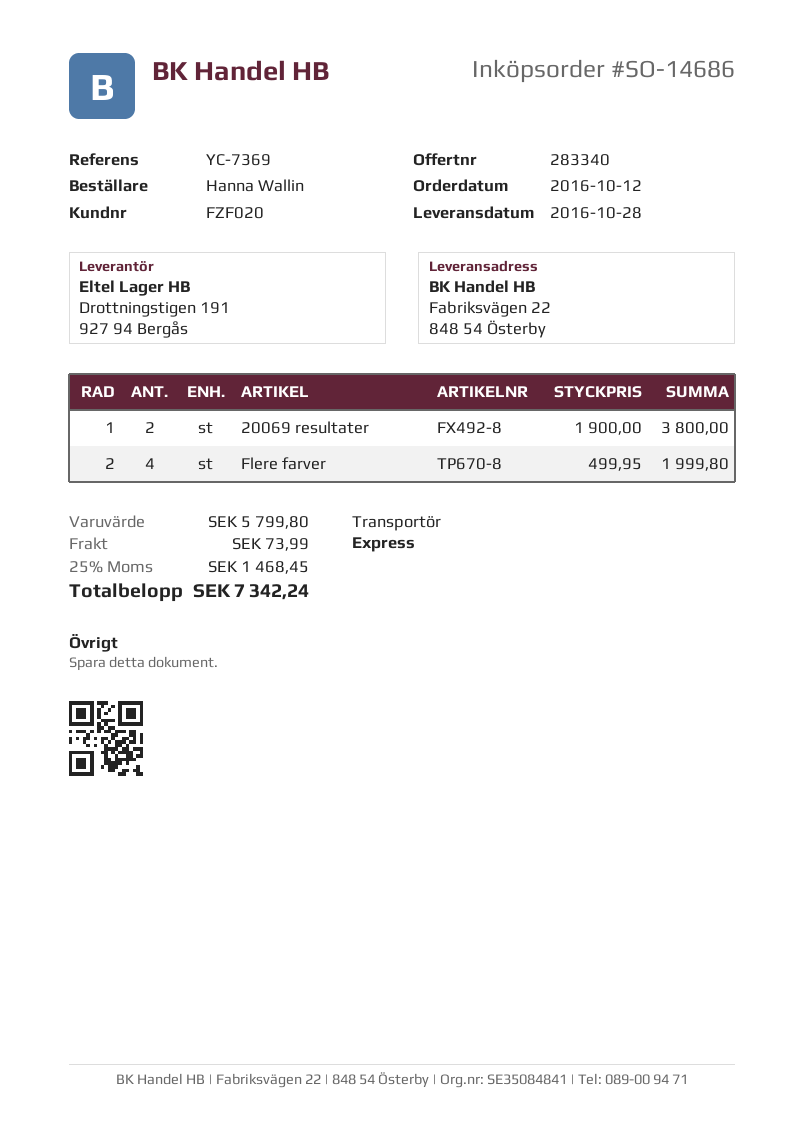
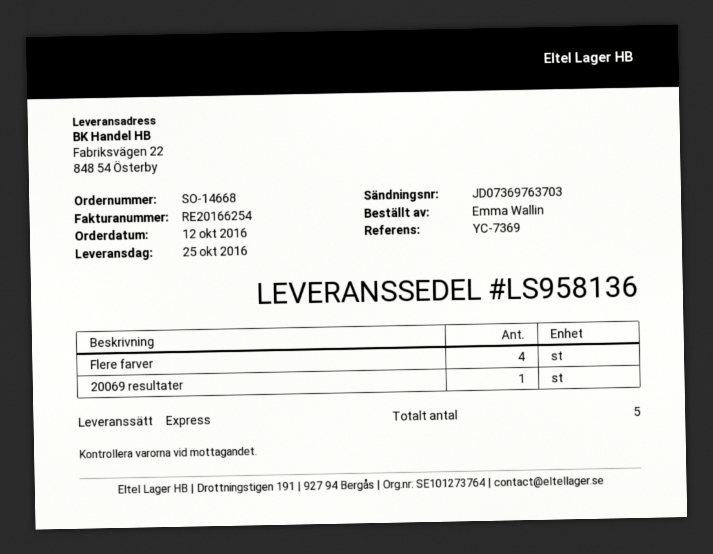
order number: SO-14686 -> SO-14668
delivery date: 2016-10-28 -> 2016-10-25
ordered by: Hanna Wallin -> Emma Wallin
20069 resultater: 2 -> 1

